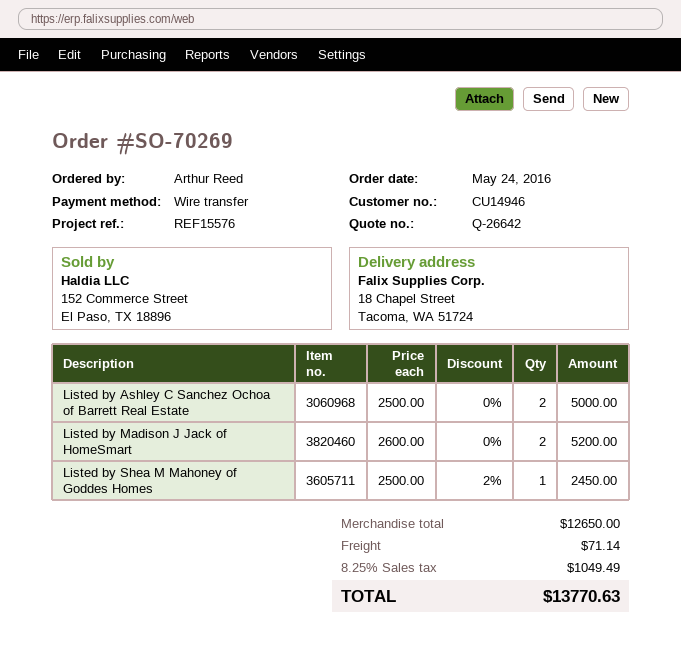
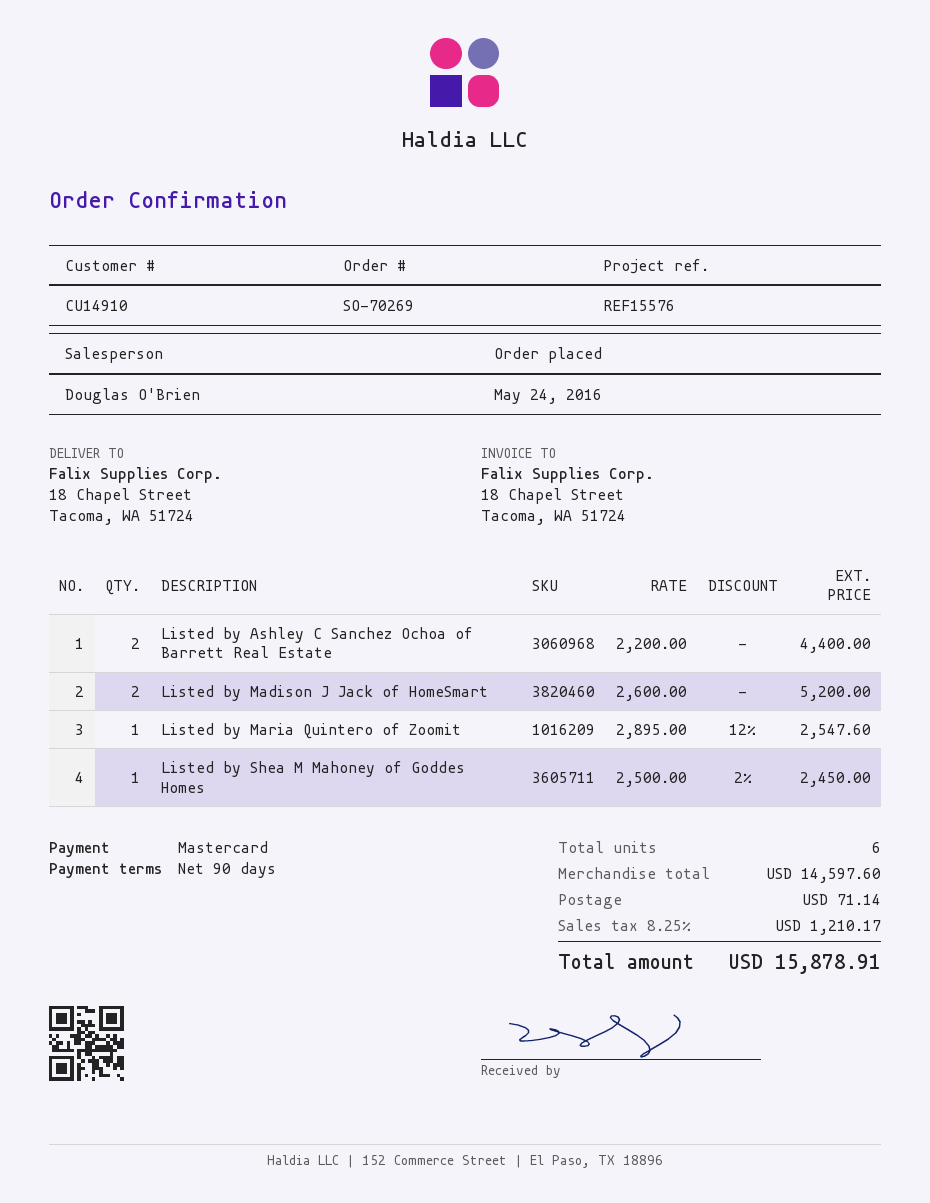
customer number: CU14946 -> CU14910
payment method: bank transfer -> Mastercard
Listed by Ashley C Sanchez Ochoa of Barrett Real Estate: 2 x 2500.00 = 5000.00 -> 2 x 2200.00 = 4400.00
Listed by Maria Quintero of Zoomit: none -> 1 x 2895.00 - 12% = 2547.60
subtotal: 12650.00 -> 14597.60
tax: 8.25% = 1049.49 -> 8.25% = 1210.17
total: 13770.63 -> 15878.91

